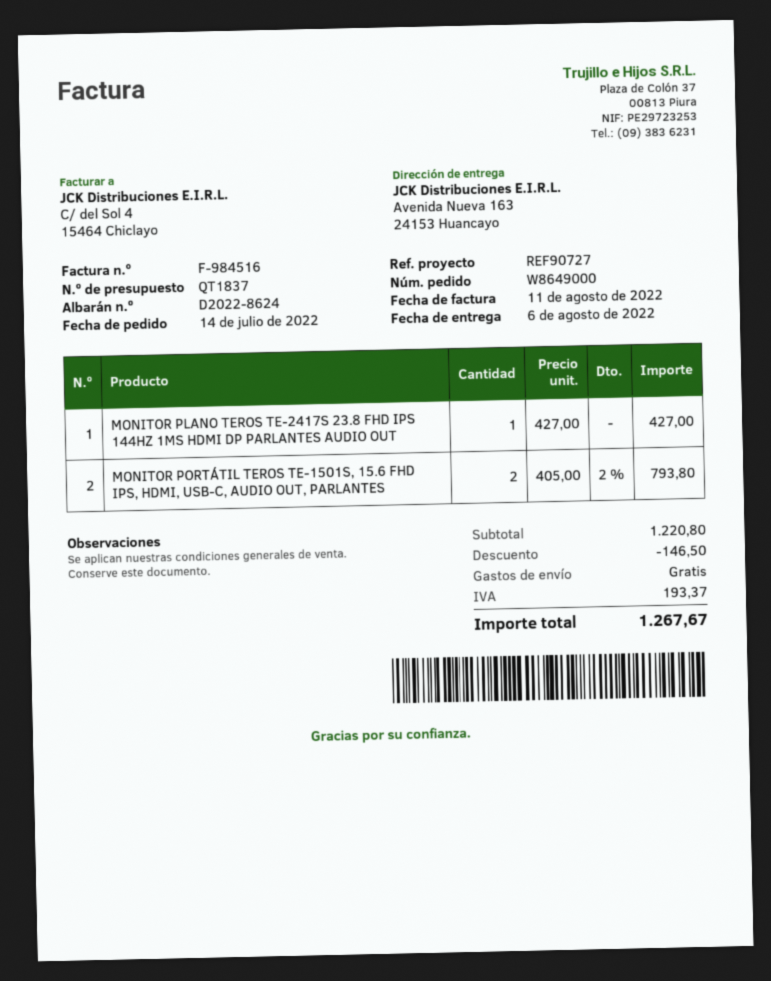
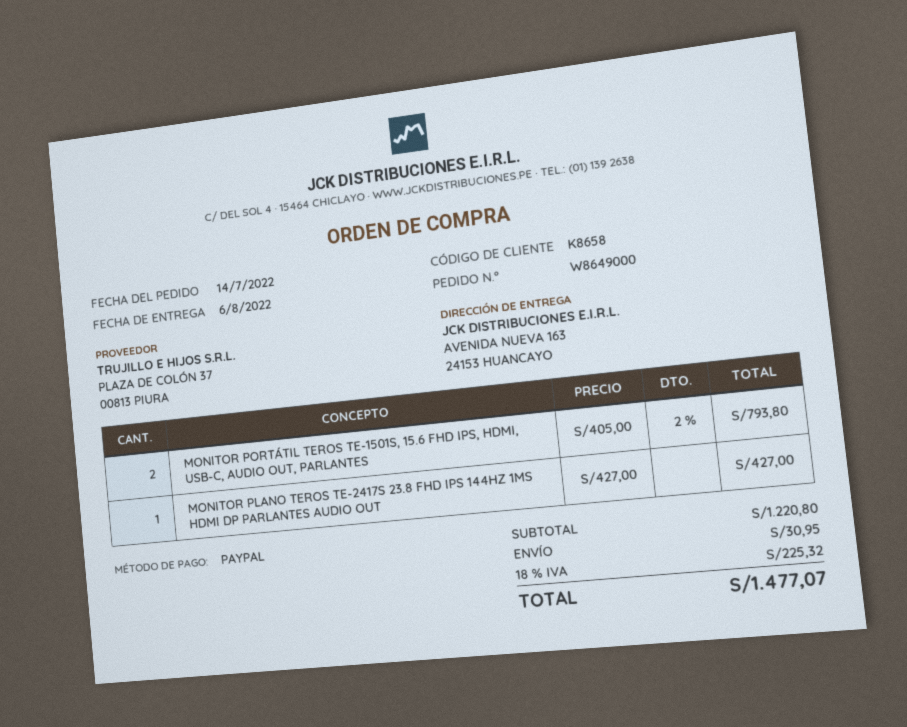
discount: 146.50 -> none
shipping: 0.00 -> 30.95
tax: 193.37 -> 225.32
total: 1267.67 -> 1477.07

